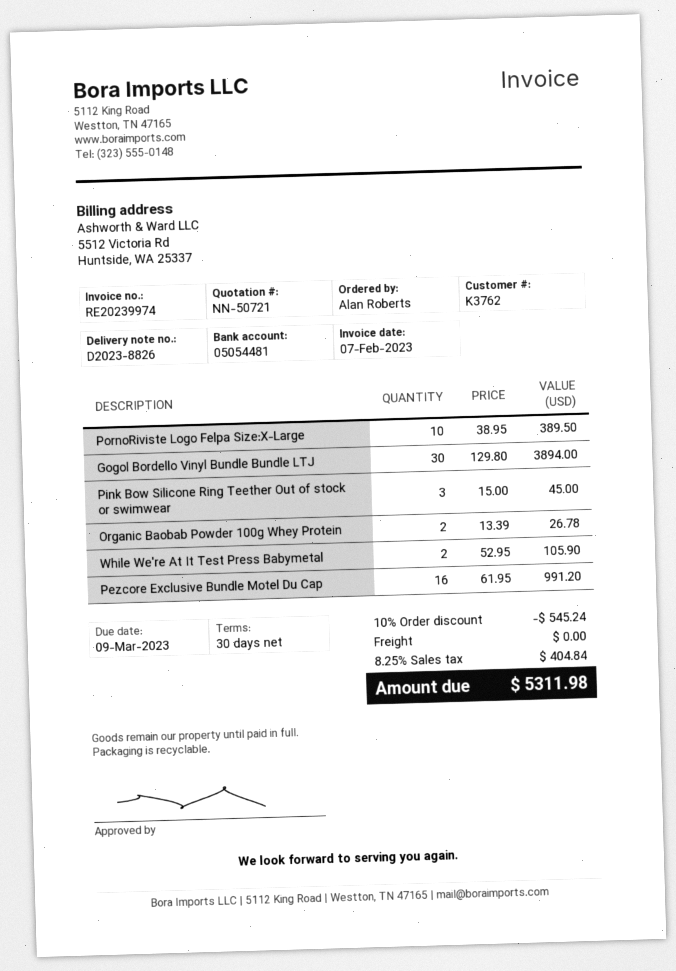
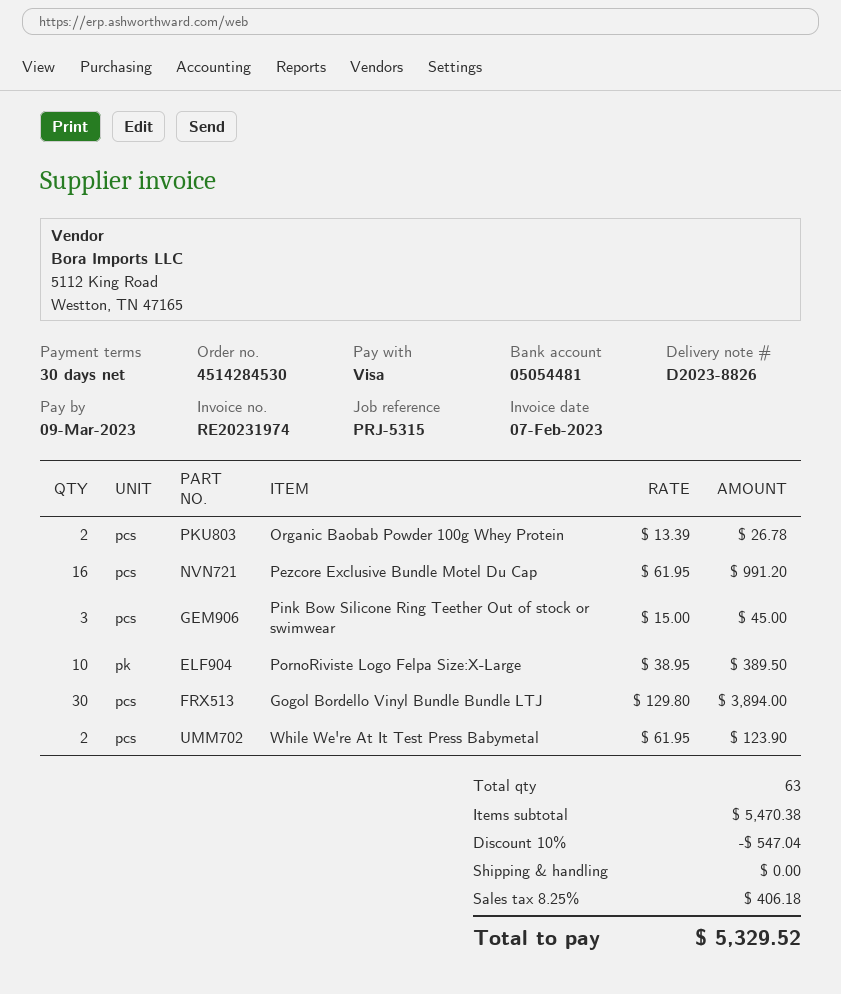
invoice number: RE20239974 -> RE20231974
While We're At It Test Press Babymetal: 2 x 52.95 = 105.90 -> 2 x 61.95 = 123.90
discount: 10% = 545.24 -> 10% = 547.04
tax: 8.25% = 404.84 -> 8.25% = 406.18
total: 5311.98 -> 5329.52

